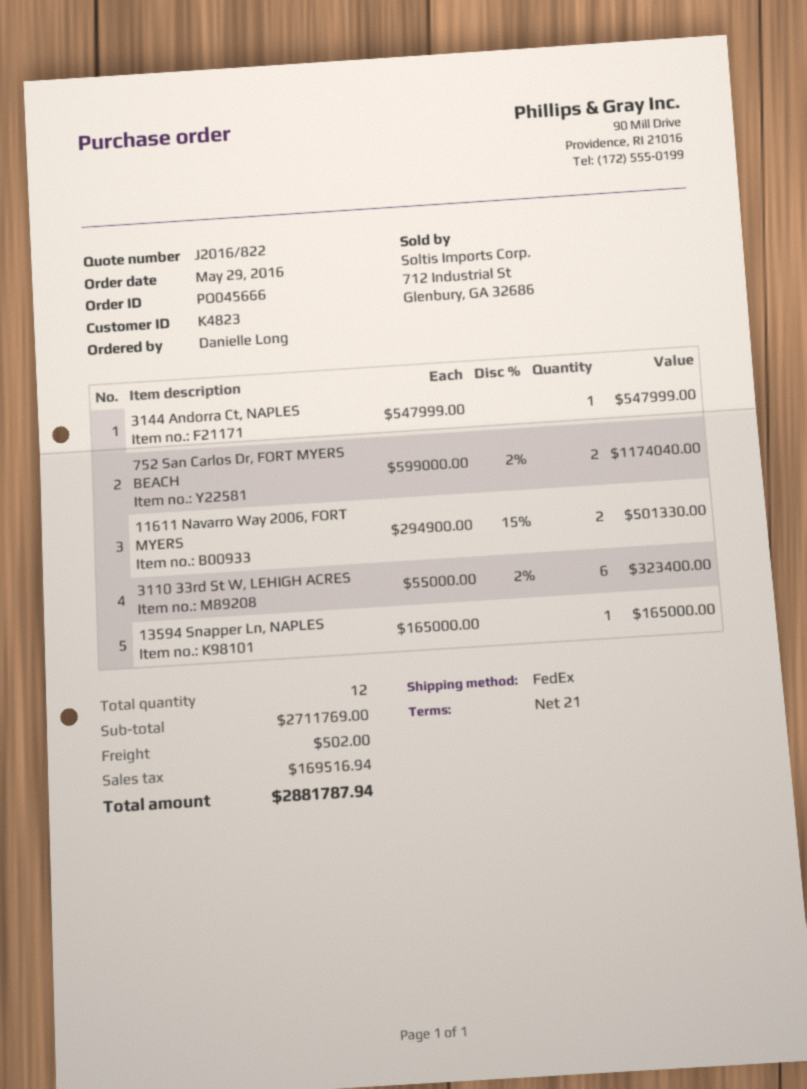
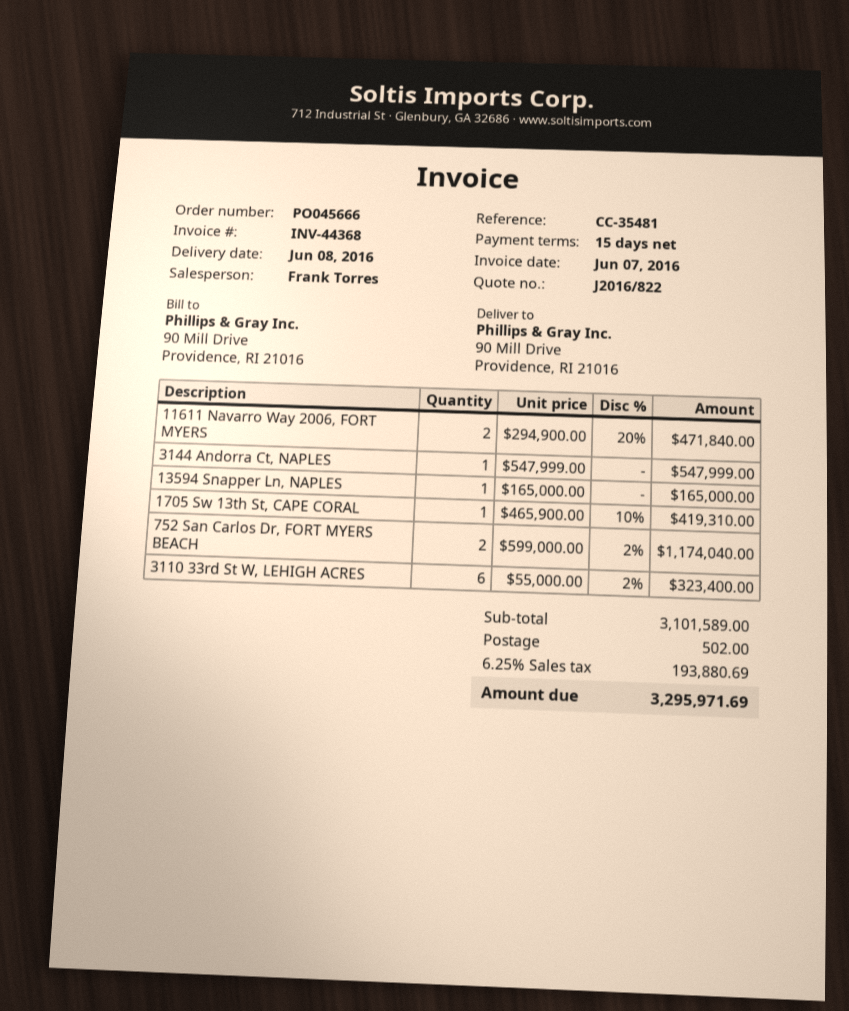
payment terms: 21 days -> 15 days
11611 Navarro Way 2006, FORT MYERS: 2 x 294900.00 - 15% = 501330.00 -> 2 x 294900.00 - 20% = 471840.00
1705 Sw 13th St, CAPE CORAL: none -> 1 x 465900.00 - 10% = 419310.00
subtotal: 2711769.00 -> 3101589.00
tax: 169516.94 -> 193880.69
total: 2881787.94 -> 3295971.69

